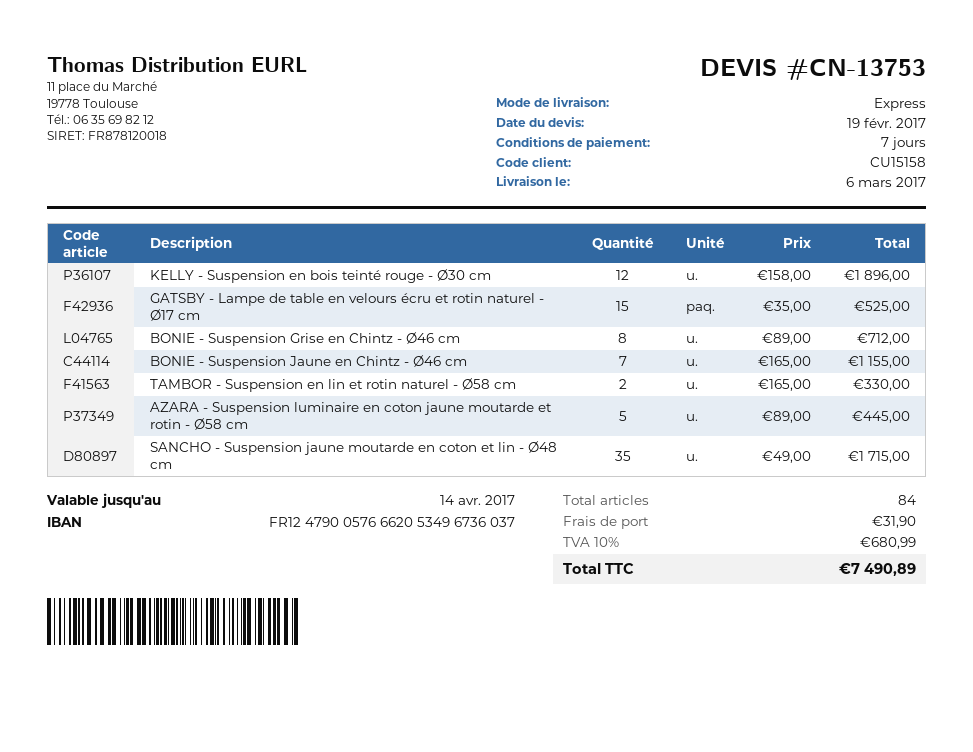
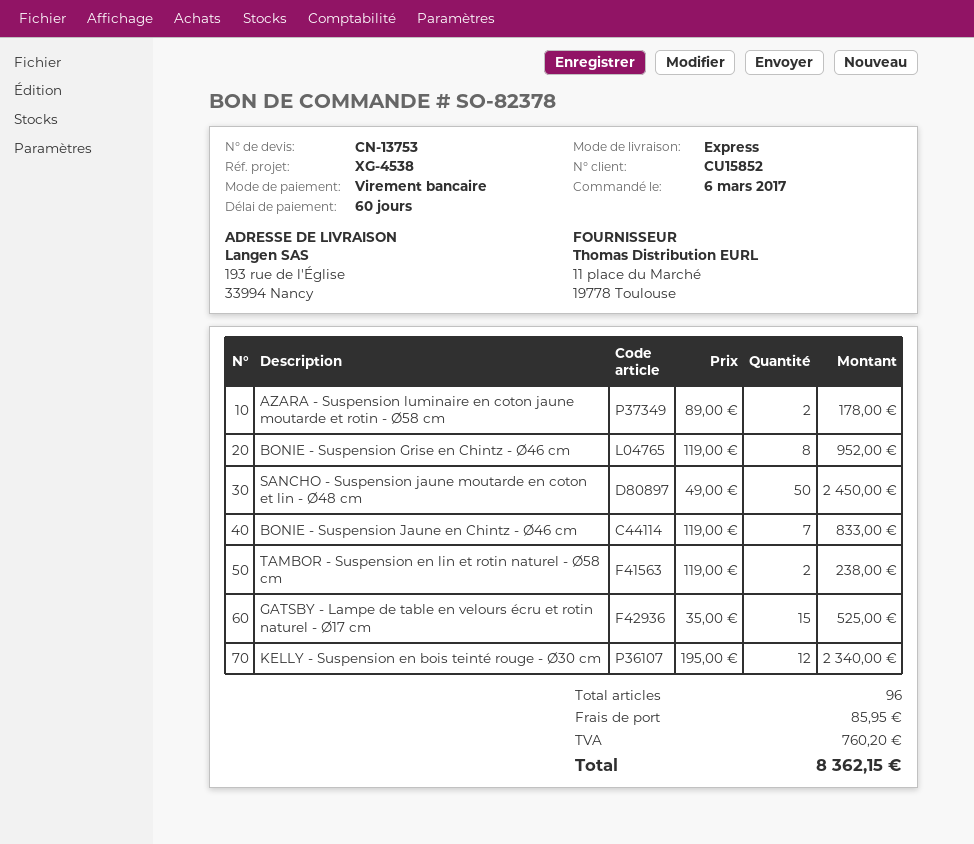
payment terms: 7 days -> 60 days
customer number: CU15158 -> CU15852
KELLY - Suspension en bois teinté rouge - Ø30 cm: 12 x 158.00 = 1896.00 -> 12 x 195.00 = 2340.00
BONIE - Suspension Grise en Chintz - Ø46 cm: 8 x 89.00 = 712.00 -> 8 x 119.00 = 952.00
BONIE - Suspension Jaune en Chintz - Ø46 cm: 7 x 165.00 = 1155.00 -> 7 x 119.00 = 833.00
TAMBOR - Suspension en lin et rotin naturel - Ø58 cm: 2 x 165.00 = 330.00 -> 2 x 119.00 = 238.00
AZARA - Suspension luminaire en coton jaune moutarde et rotin - Ø58 cm: 5 x 89.00 = 445.00 -> 2 x 89.00 = 178.00
SANCHO - Suspension jaune moutarde en coton et lin - Ø48 cm: 35 x 49.00 = 1715.00 -> 50 x 49.00 = 2450.00
total quantity: 84 -> 96
shipping: 31.90 -> 85.95
tax: 680.99 -> 760.20
total: 7490.89 -> 8362.15

